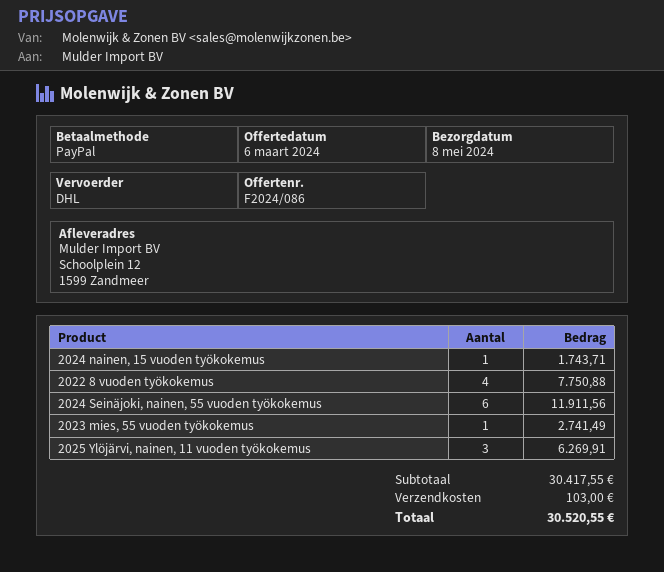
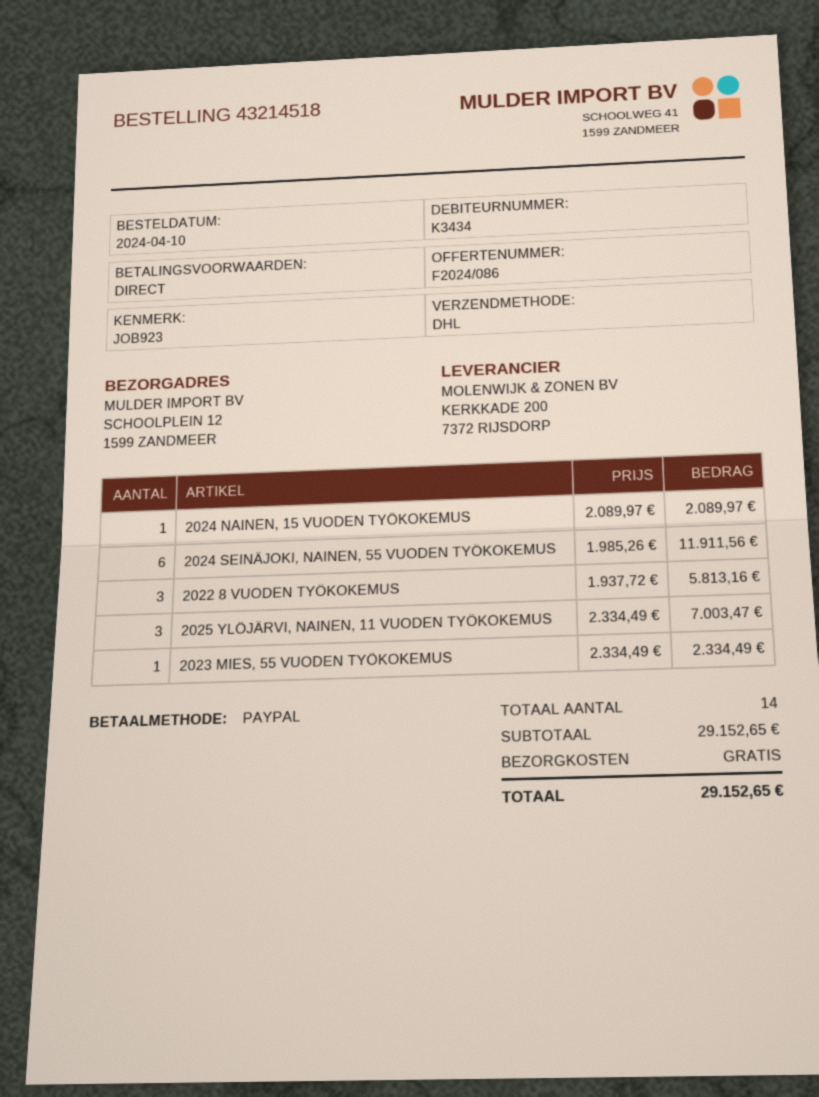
2024 nainen, 15 vuoden työkokemus: 1 for 1743.71 -> 1 for 2089.97
2022 8 vuoden työkokemus: 4 for 7750.88 -> 3 for 5813.16
2023 mies, 55 vuoden työkokemus: 1 for 2741.49 -> 1 for 2334.49
2025 Ylöjärvi, nainen, 11 vuoden työkokemus: 3 for 6269.91 -> 3 for 7003.47
subtotal: 30417.55 -> 29152.65
shipping: 103.00 -> 0.00
total: 30520.55 -> 29152.65

